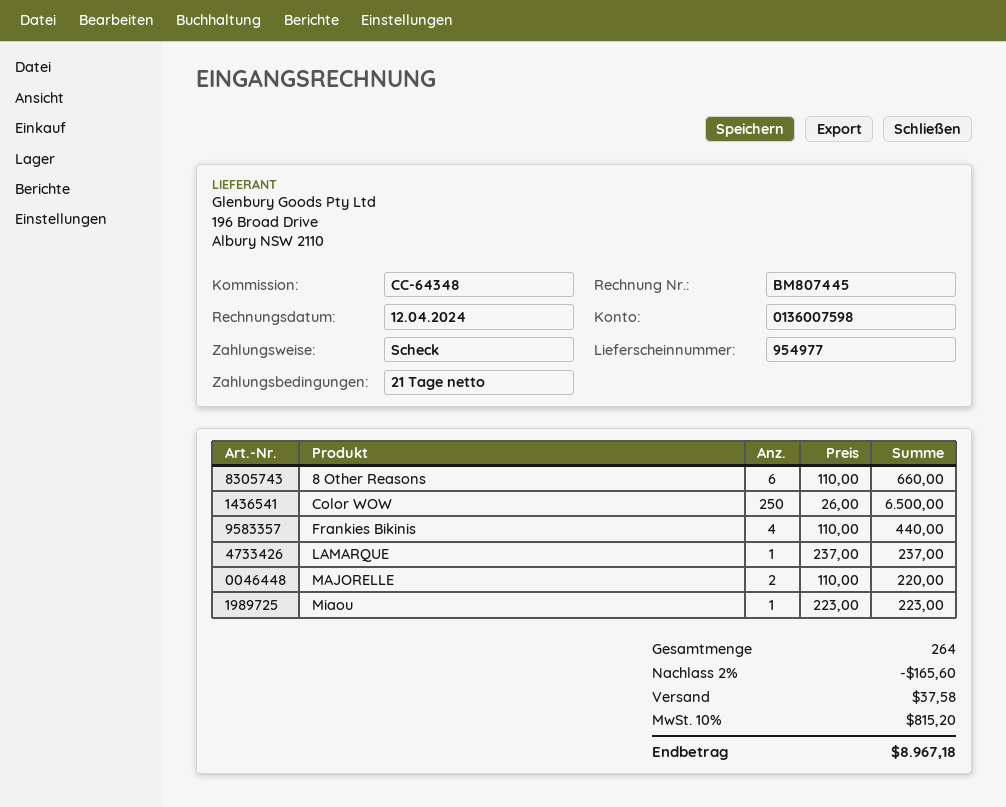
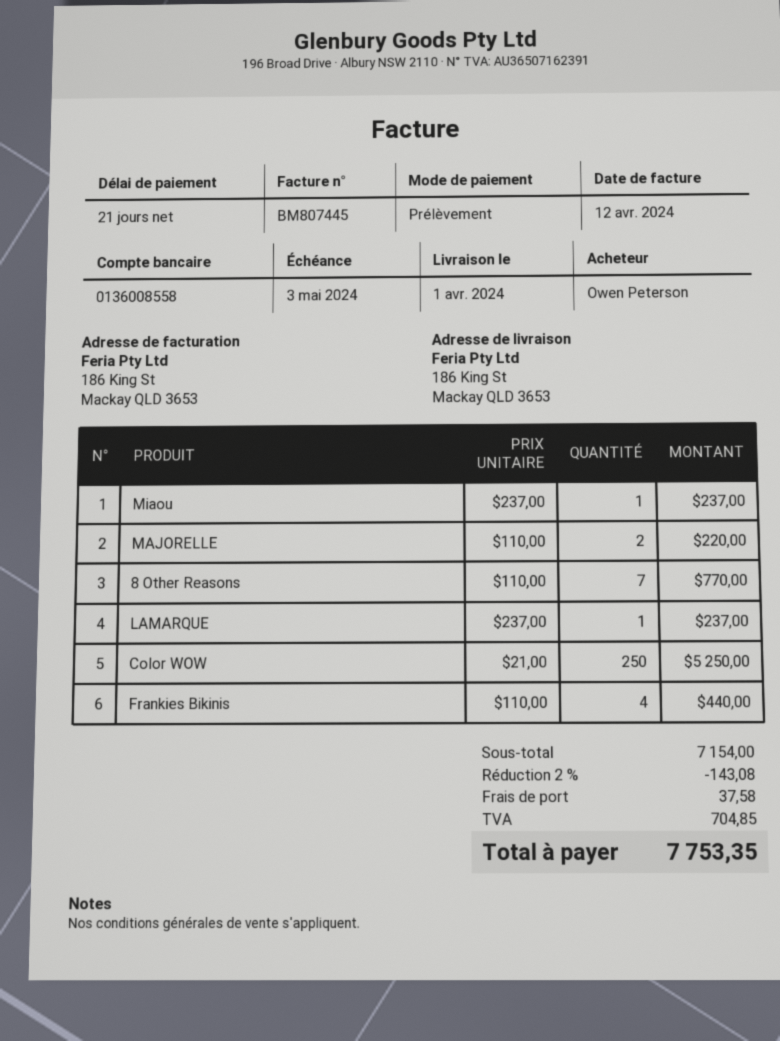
payment method: cheque -> direct debit
bank account: 0136007598 -> 0136008558
8 Other Reasons: 6 x 110.00 = 660.00 -> 7 x 110.00 = 770.00
Color WOW: 250 x 26.00 = 6500.00 -> 250 x 21.00 = 5250.00
Miaou: 1 x 223.00 = 223.00 -> 1 x 237.00 = 237.00
discount: 2% = 165.60 -> 2% = 143.08
tax: 815.20 -> 704.85
total: 8967.18 -> 7753.35

